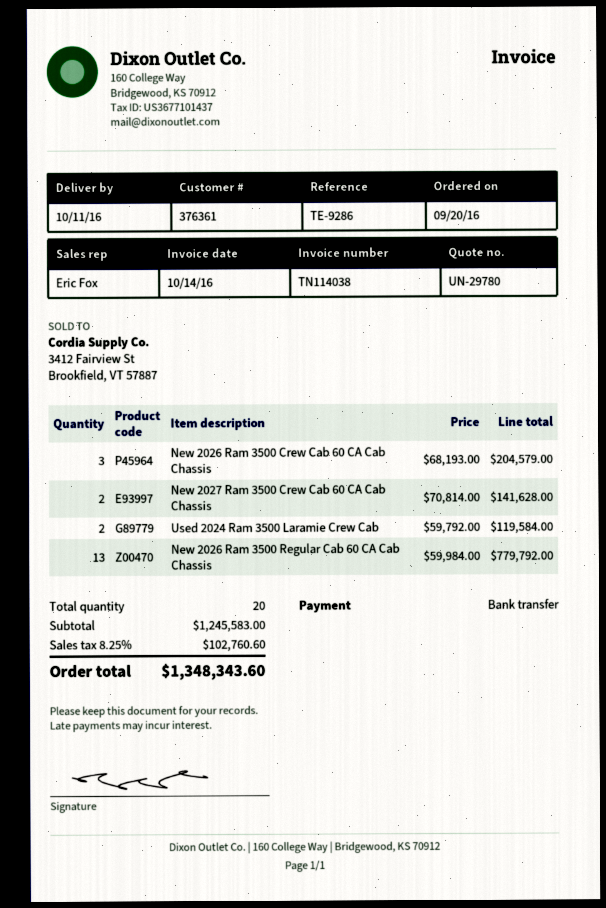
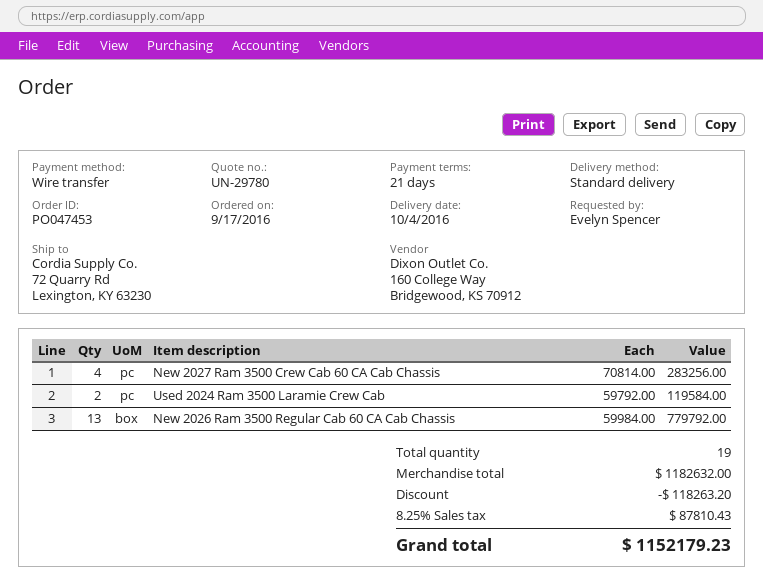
order date: 2016-09-20 -> 2016-09-17
delivery date: 2016-10-11 -> 2016-10-04
New 2026 Ram 3500 Crew Cab 60 CA Cab Chassis: 3 x 68193.00 = 204579.00 -> none
New 2027 Ram 3500 Crew Cab 60 CA Cab Chassis: 2 x 70814.00 = 141628.00 -> 4 x 70814.00 = 283256.00
total quantity: 20 -> 19
subtotal: 1245583.00 -> 1182632.00
discount: none -> 118263.20
tax: 8.25% = 102760.60 -> 8.25% = 87810.43
total: 1348343.60 -> 1152179.23

